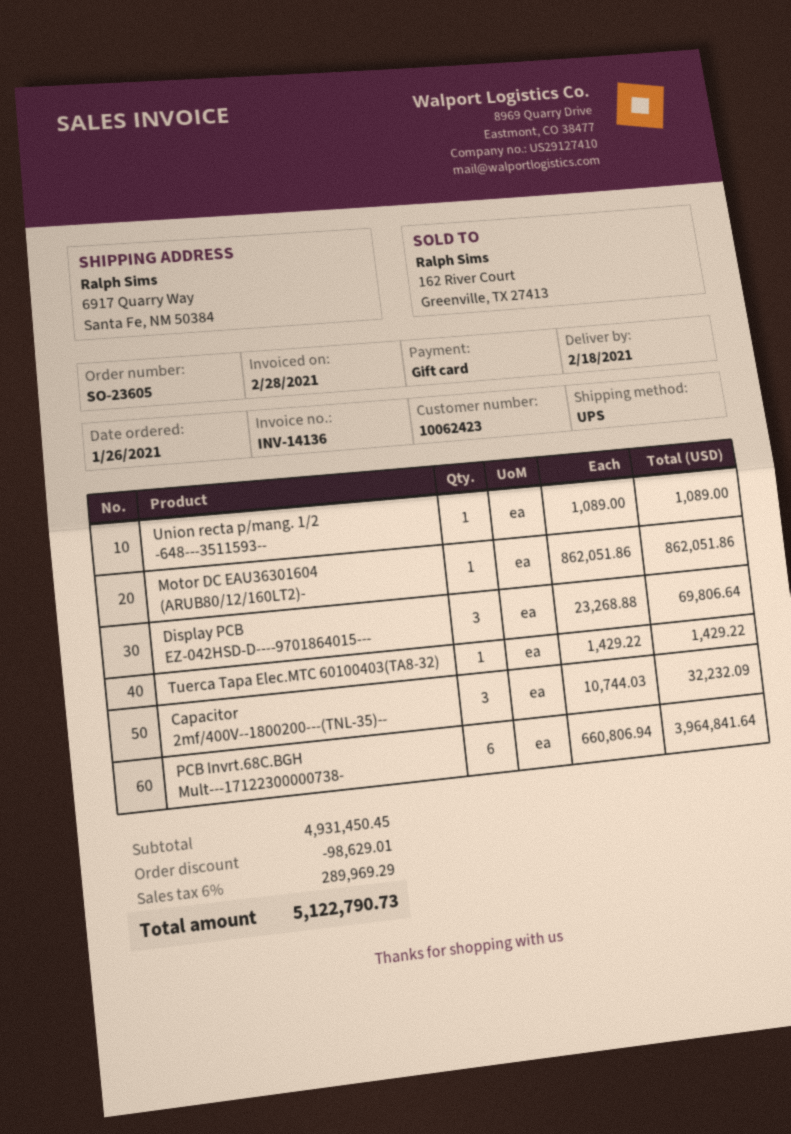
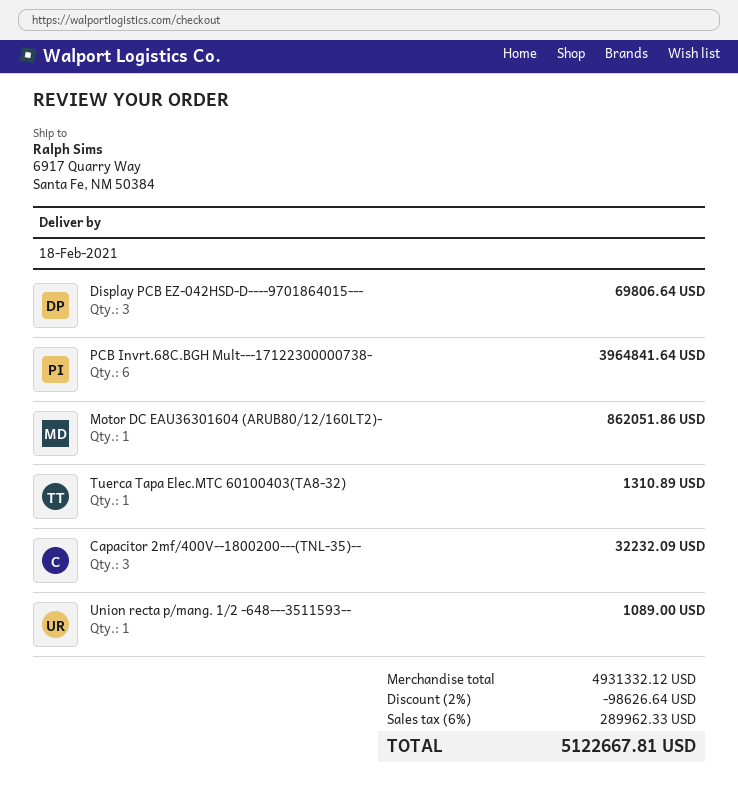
Tuerca Tapa Elec.MTC 60100403(TA8-32): 1 for 1429.22 -> 1 for 1310.89
subtotal: 4931450.45 -> 4931332.12
discount: 98629.01 -> 98626.64
tax: 6% = 289969.29 -> 6% = 289962.33
total: 5122790.73 -> 5122667.81

